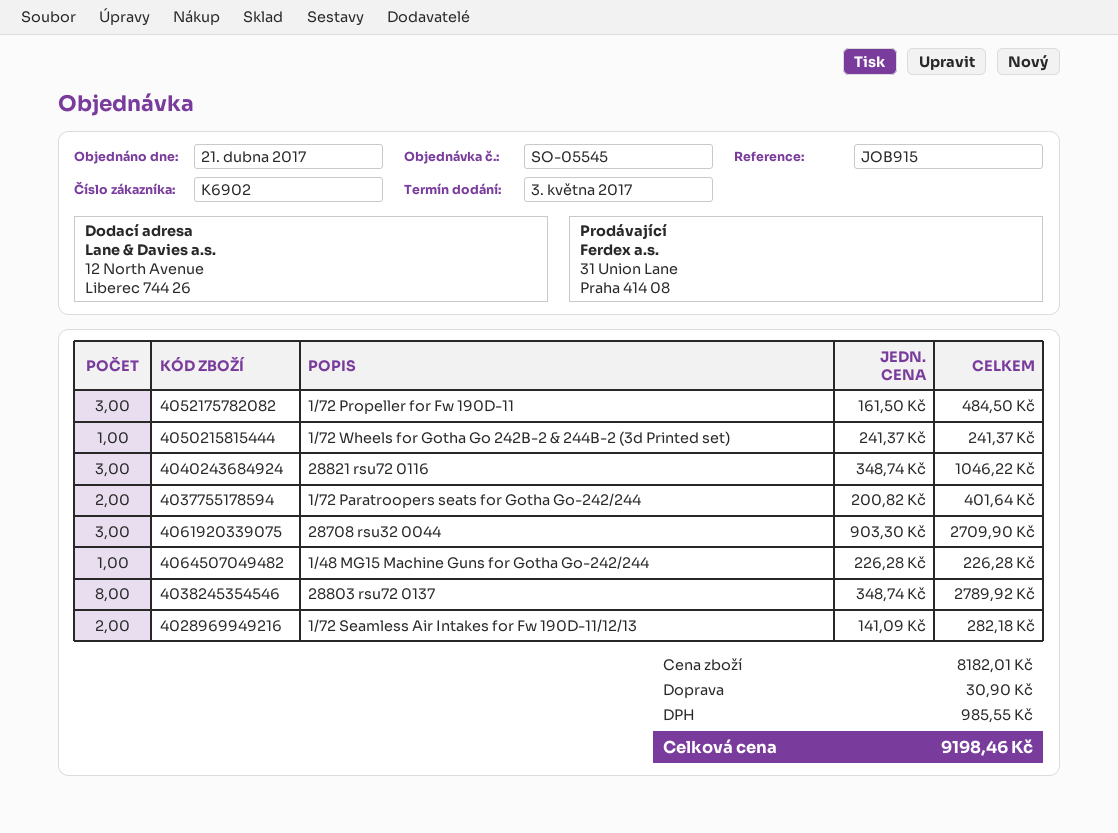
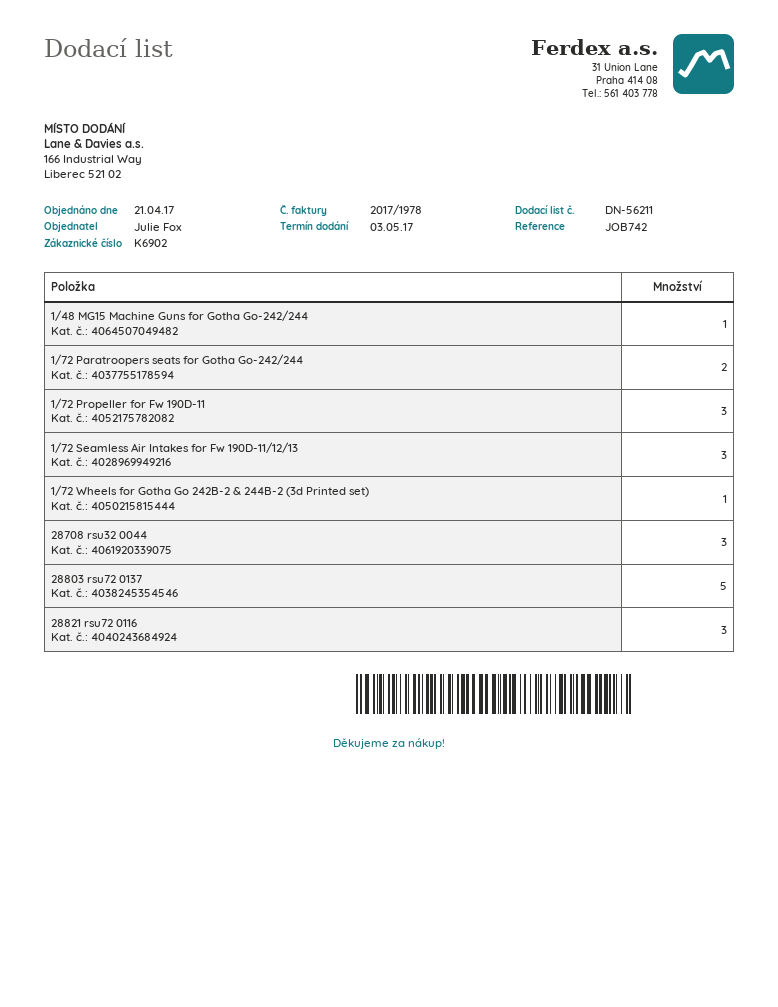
reference: JOB915 -> JOB742
ship to: 12 North Avenue, Liberec 744 26 -> 166 Industrial Way, Liberec 521 02
28803 rsu72 0137: 8 -> 5
1/72 Seamless Air Intakes for Fw 190D-11/12/13: 2 -> 3

